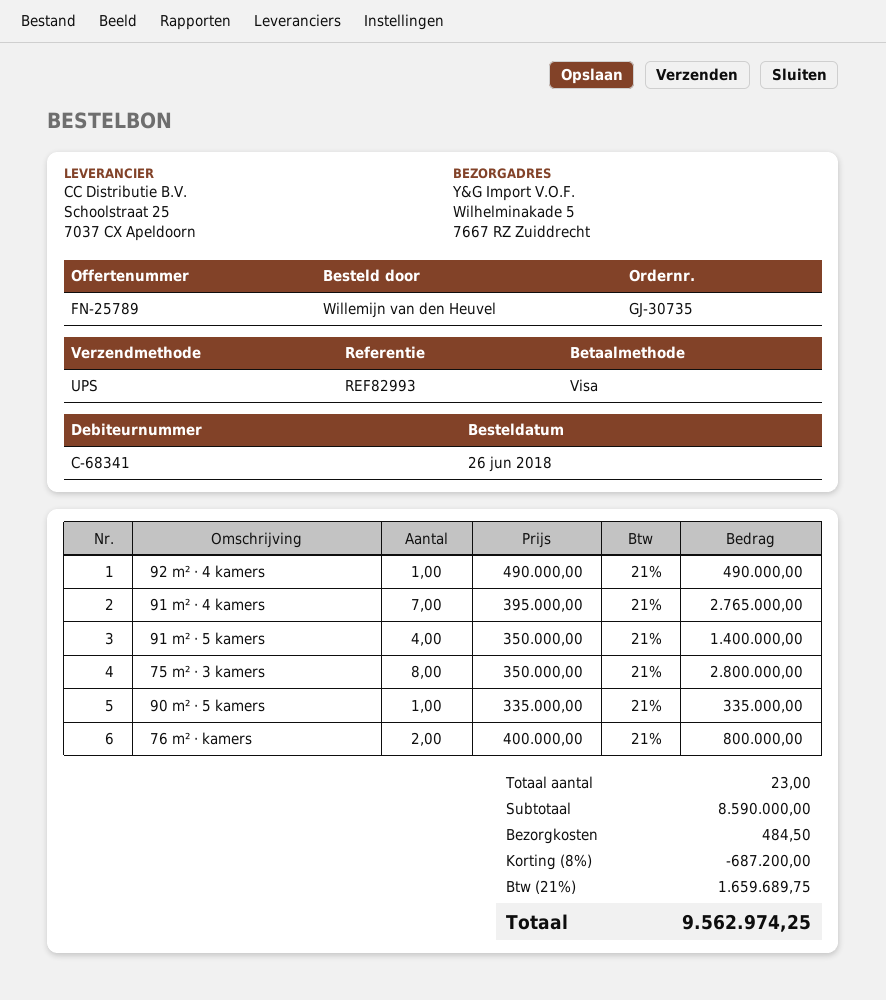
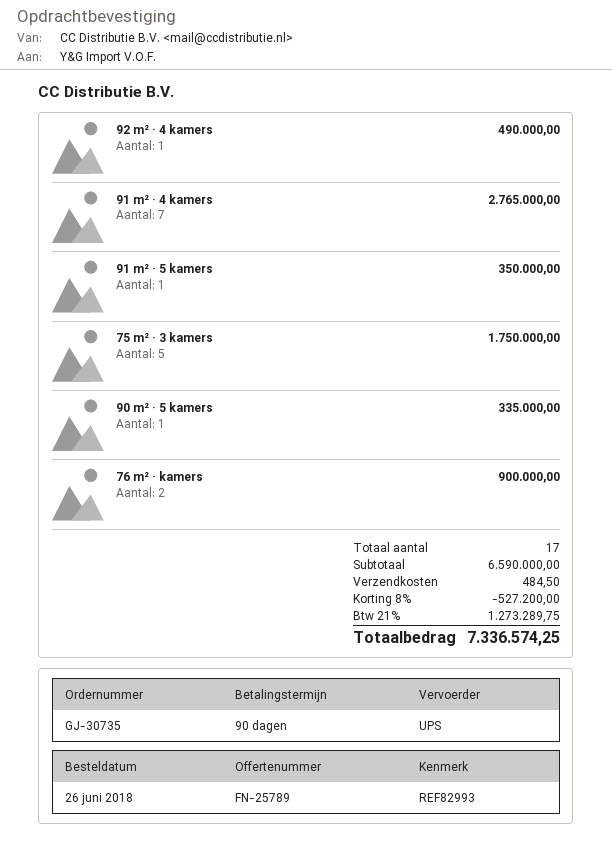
91 m² · 5 kamers: 4 for 1400000.00 -> 1 for 350000.00
75 m² · 3 kamers: 8 for 2800000.00 -> 5 for 1750000.00
76 m² · kamers: 2 for 800000.00 -> 2 for 900000.00
total quantity: 23 -> 17
subtotal: 8590000.00 -> 6590000.00
discount: 8% = 687200.00 -> 8% = 527200.00
tax: 21% = 1659689.75 -> 21% = 1273289.75
total: 9562974.25 -> 7336574.25

